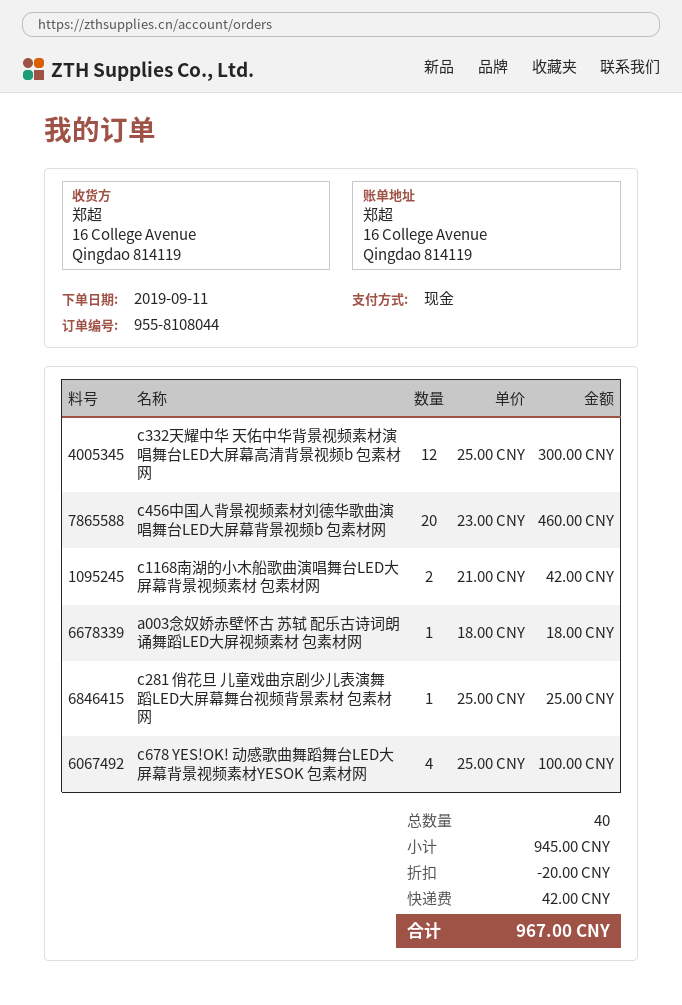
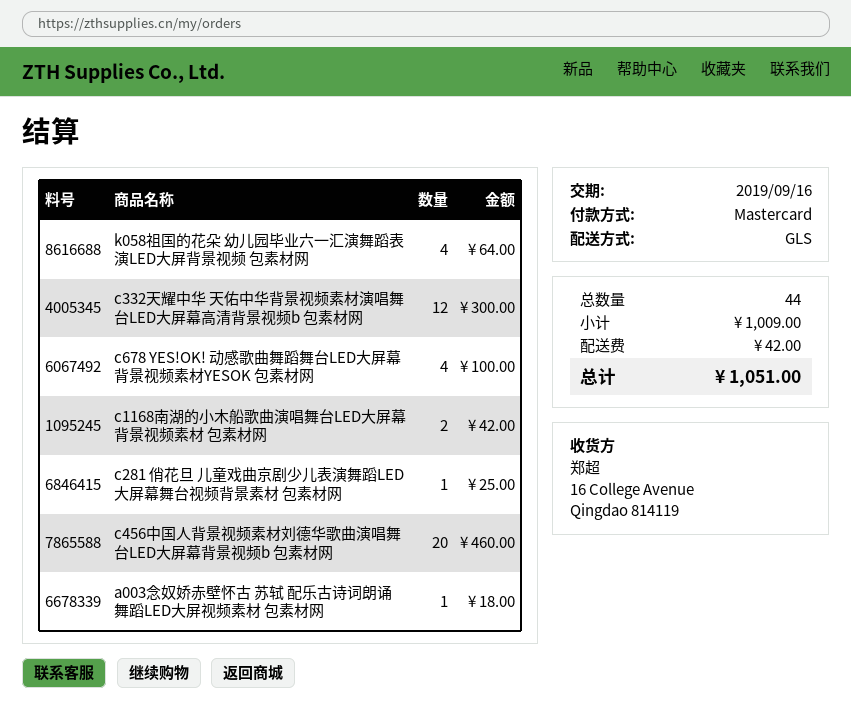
payment method: cash -> Mastercard
k058祖国的花朵 幼儿园毕业六一汇演舞蹈表演LED大屏背景视频 包素材网: none -> 4 for 64.00
total quantity: 40 -> 44
subtotal: 945.00 -> 1009.00
discount: 20.00 -> none
total: 967.00 -> 1051.00

